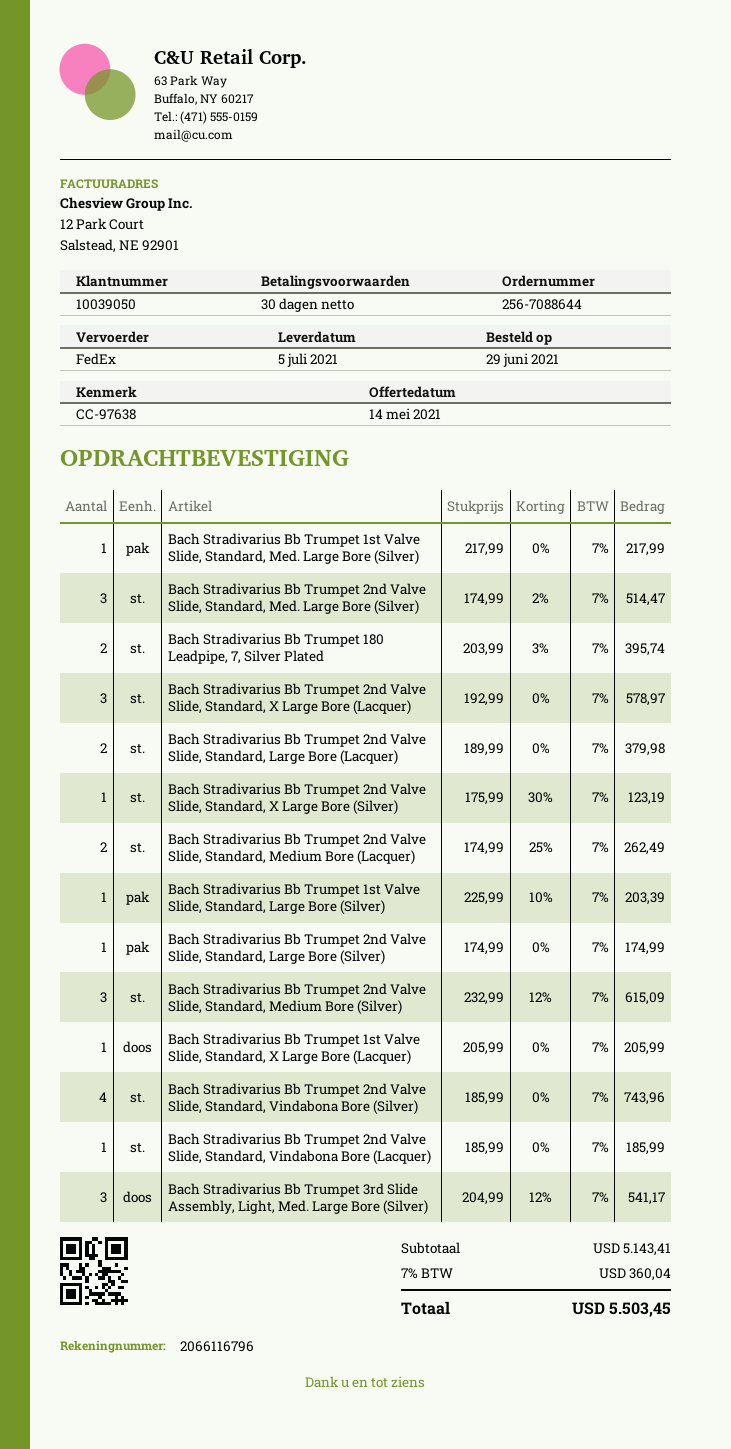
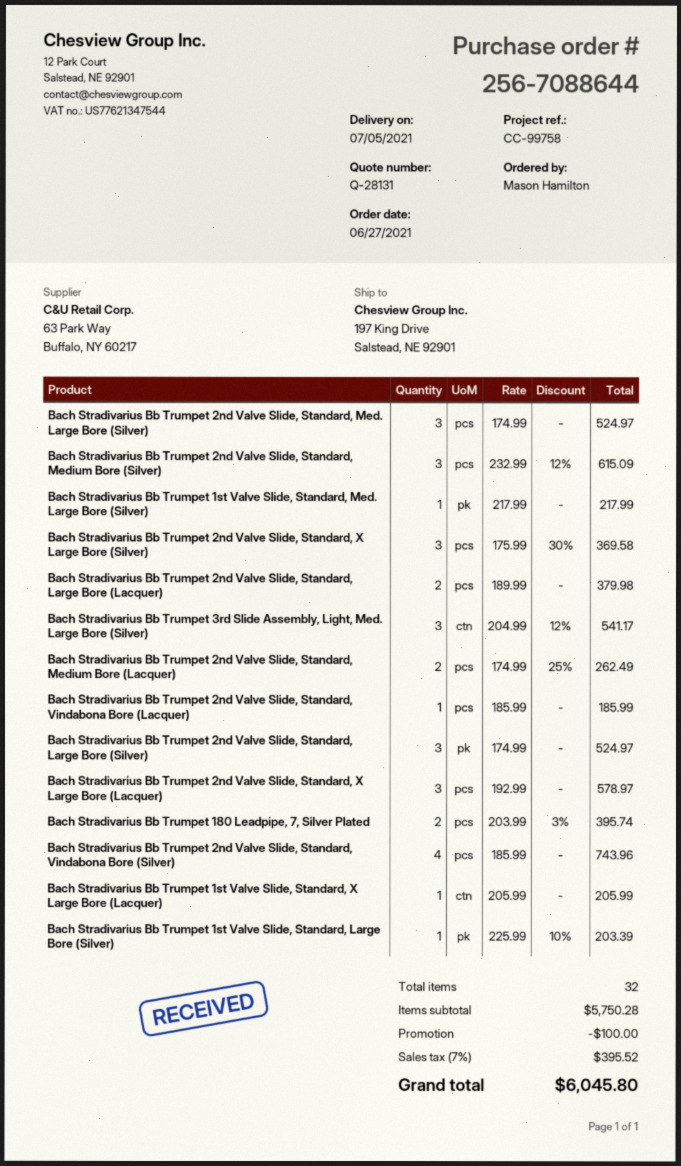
order date: 2021-06-29 -> 2021-06-27
reference: CC-97638 -> CC-99758
Bach Stradivarius Bb Trumpet 2nd Valve Slide, Standard, Med. Large Bore (Silver): 3 x 174.99 - 2% = 514.47 -> 3 x 174.99 = 524.97
Bach Stradivarius Bb Trumpet 2nd Valve Slide, Standard, X Large Bore (Silver): 1 x 175.99 - 30% = 123.19 -> 3 x 175.99 - 30% = 369.58
Bach Stradivarius Bb Trumpet 2nd Valve Slide, Standard, Large Bore (Silver): 1 x 174.99 = 174.99 -> 3 x 174.99 = 524.97
subtotal: 5143.41 -> 5750.28
discount: none -> 100.00
tax: 7% = 360.04 -> 7% = 395.52
total: 5503.45 -> 6045.80

